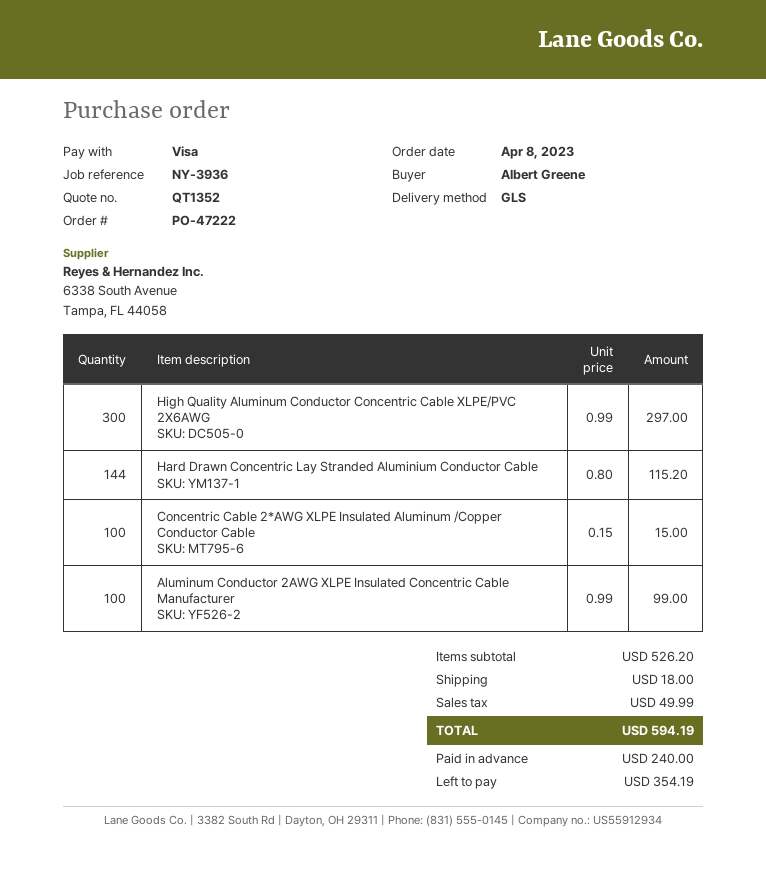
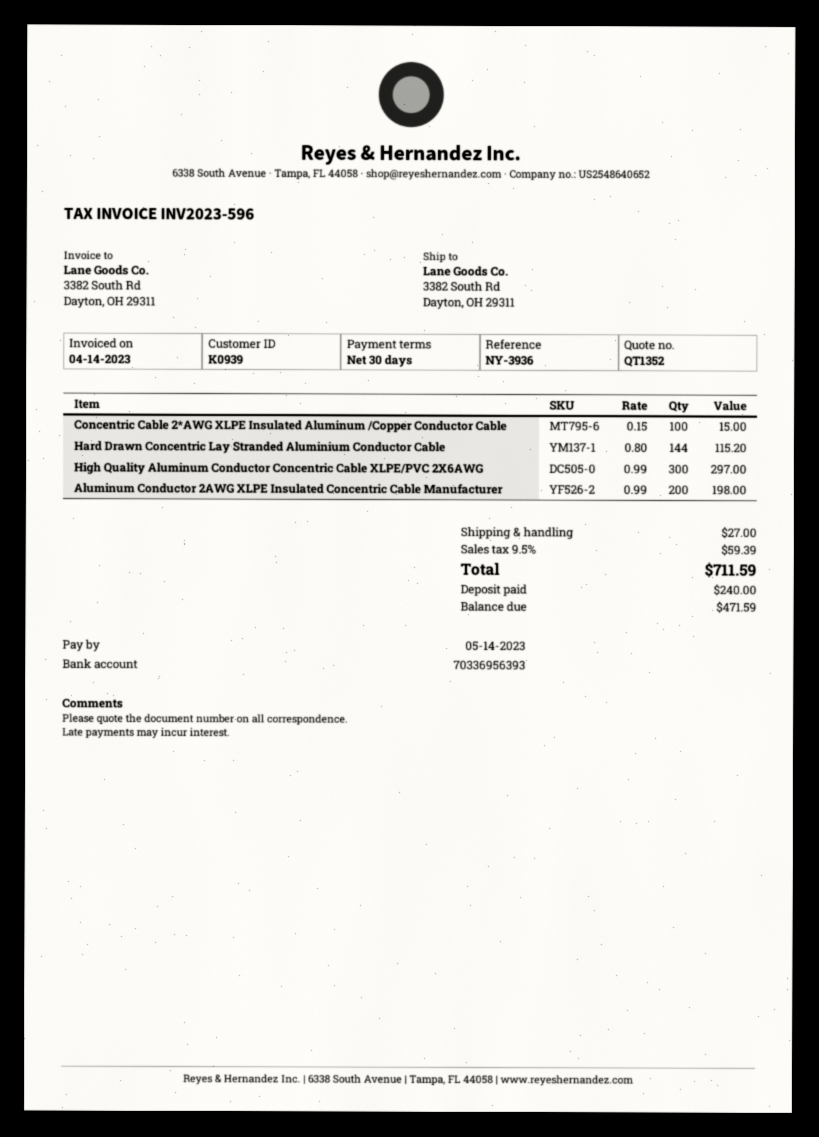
Aluminum Conductor 2AWG XLPE Insulated Concentric Cable Manufacturer: 100 x 0.99 = 99.00 -> 200 x 0.99 = 198.00
shipping: 18.00 -> 27.00
tax: 49.99 -> 59.39
total: 594.19 -> 711.59
balance: 354.19 -> 471.59

